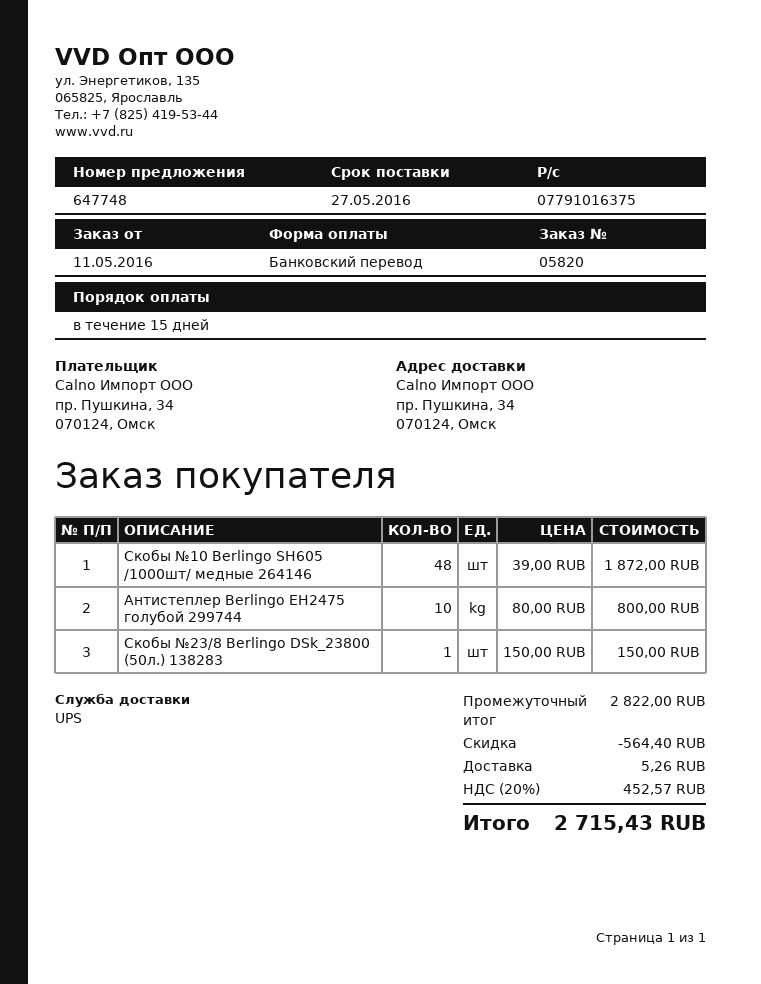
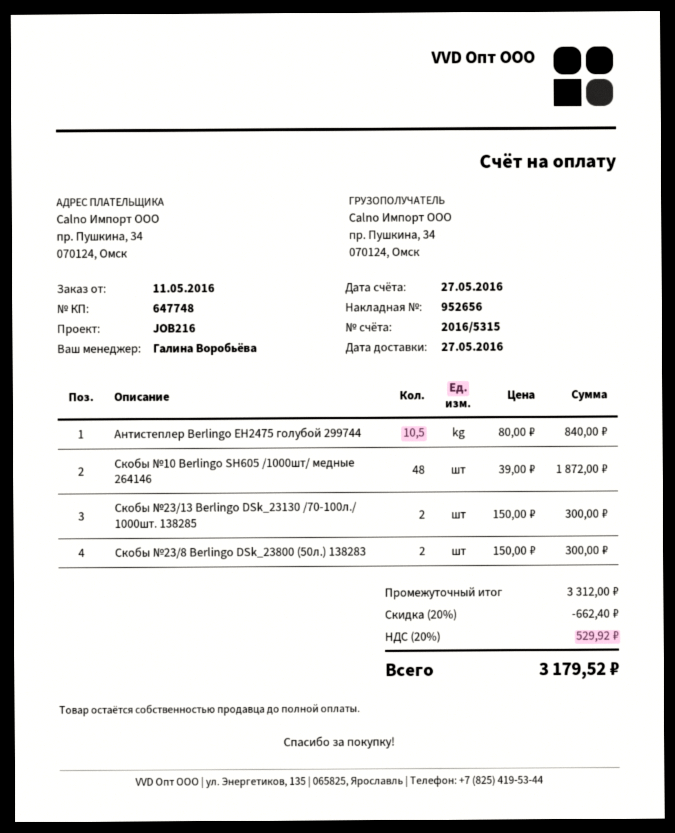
Антистеплер Berlingo EH2475 голубой 299744: 10 x 80.00 = 800.00 -> 10.5 x 80.00 = 840.00
Скобы №23/8 Berlingo DSk_23800 (50л.) 138283: 1 x 150.00 = 150.00 -> 2 x 150.00 = 300.00
Скобы №23/13 Berlingo DSk_23130 /70-100л./ 1000шт. 138285: none -> 2 x 150.00 = 300.00
subtotal: 2822.00 -> 3312.00
discount: 564.40 -> 662.40
shipping: 5.26 -> none
tax: 20% = 452.57 -> 20% = 529.92
total: 2715.43 -> 3179.52

